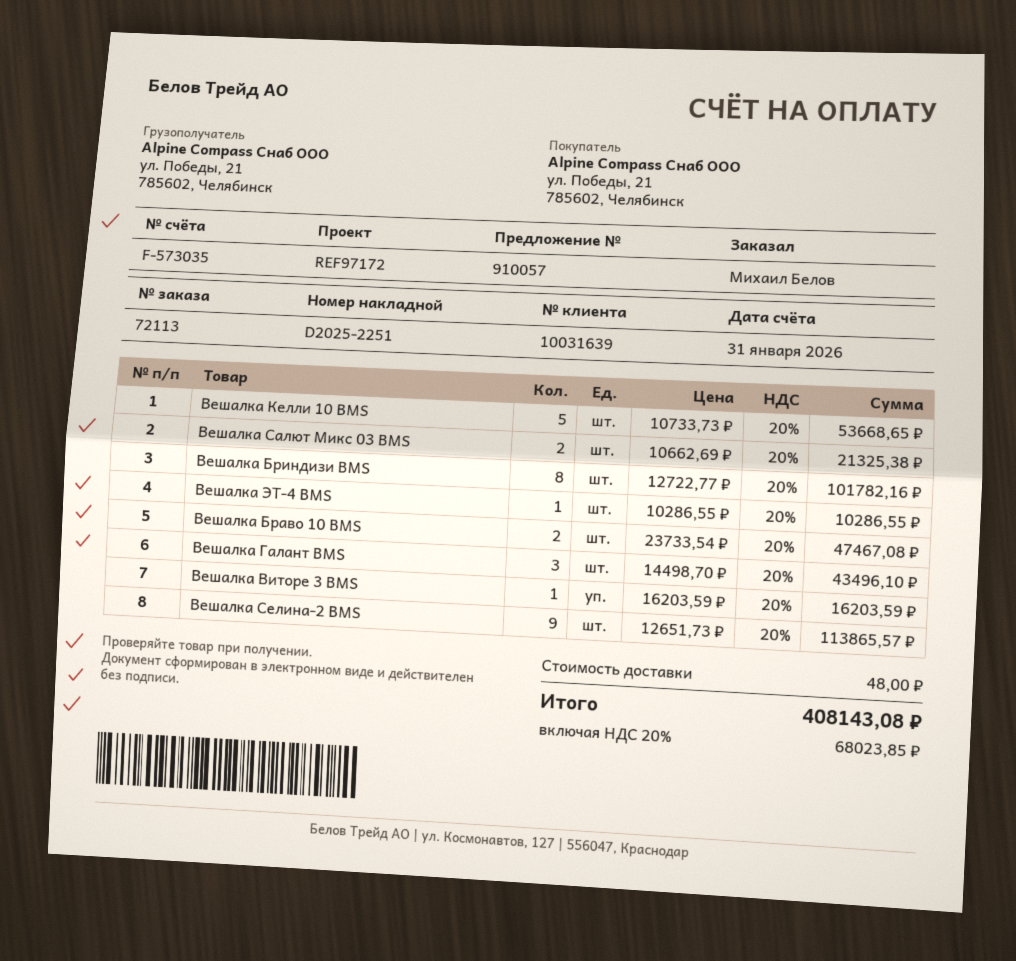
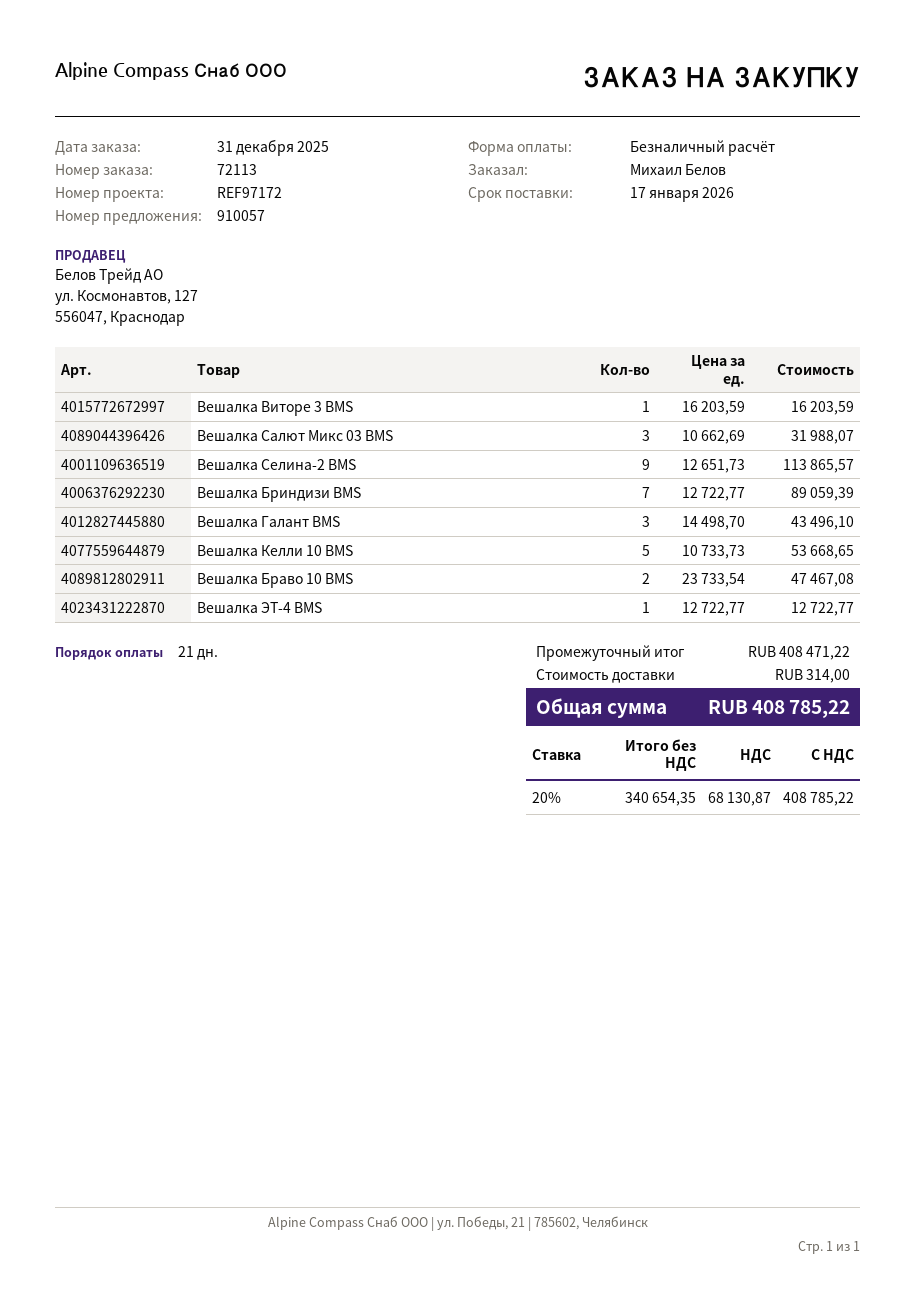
Вешалка Салют Микс 03 BMS: 2 x 10662.69 = 21325.38 -> 3 x 10662.69 = 31988.07
Вешалка Бриндизи BMS: 8 x 12722.77 = 101782.16 -> 7 x 12722.77 = 89059.39
Вешалка ЭТ-4 BMS: 1 x 10286.55 = 10286.55 -> 1 x 12722.77 = 12722.77
shipping: 48.00 -> 314.00
tax: 20% = 68023.85 -> 20% = 68130.87
total: 408143.08 -> 408785.22

